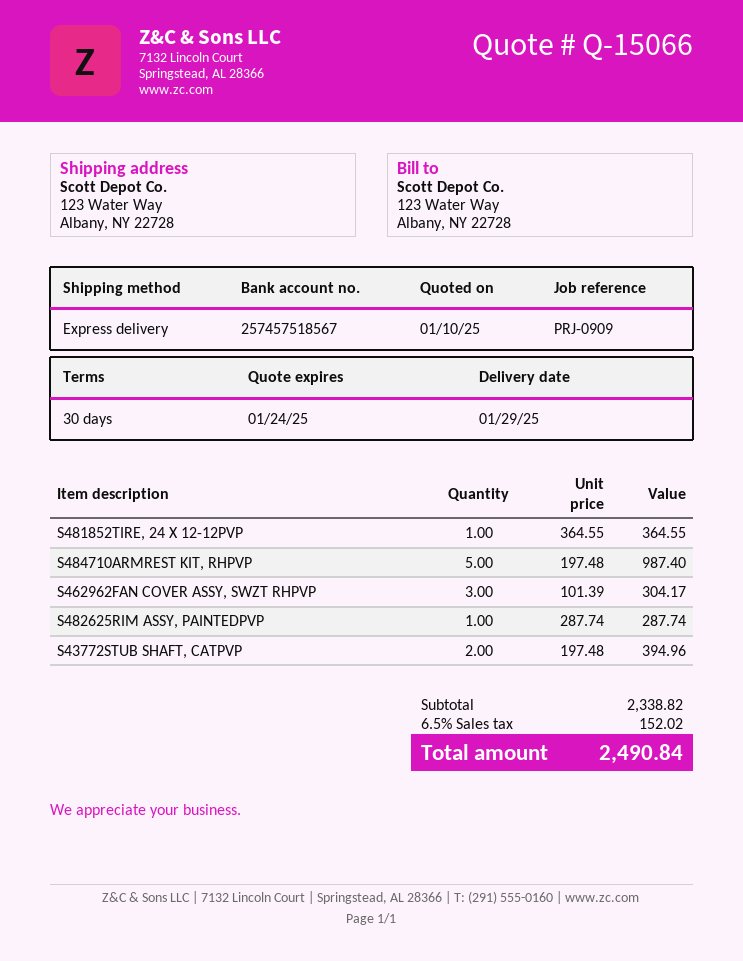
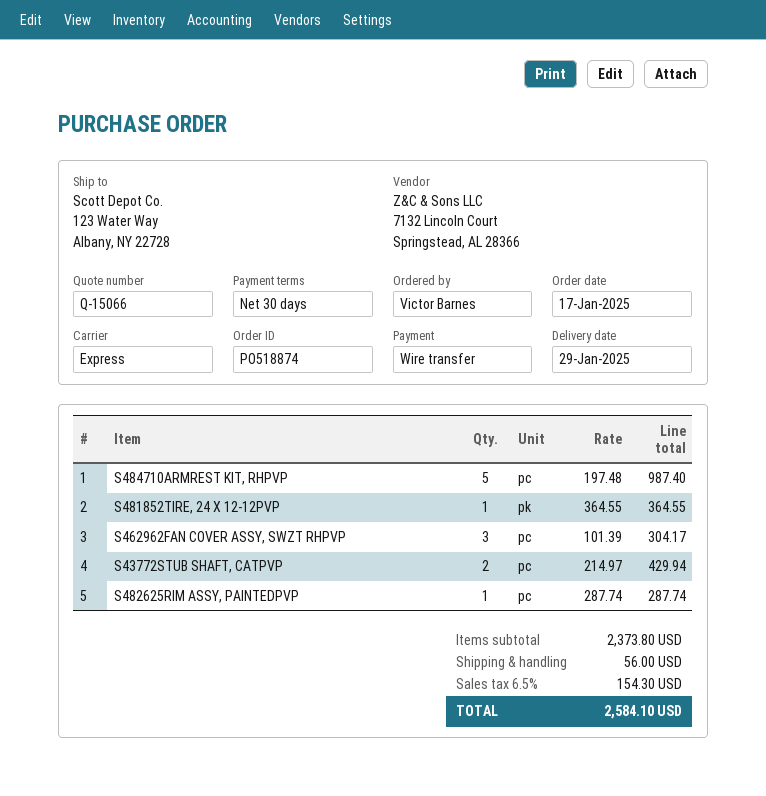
S43772STUB SHAFT, CATPVP: 2 x 197.48 = 394.96 -> 2 x 214.97 = 429.94
subtotal: 2338.82 -> 2373.80
shipping: none -> 56.00
tax: 6.5% = 152.02 -> 6.5% = 154.30
total: 2490.84 -> 2584.10

